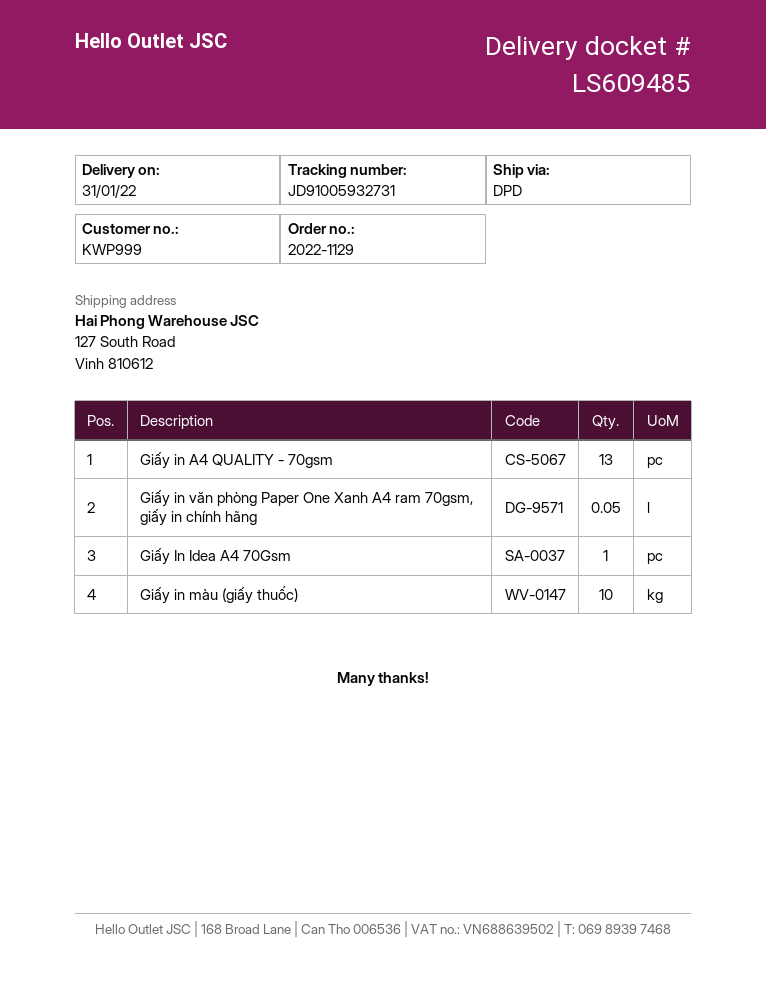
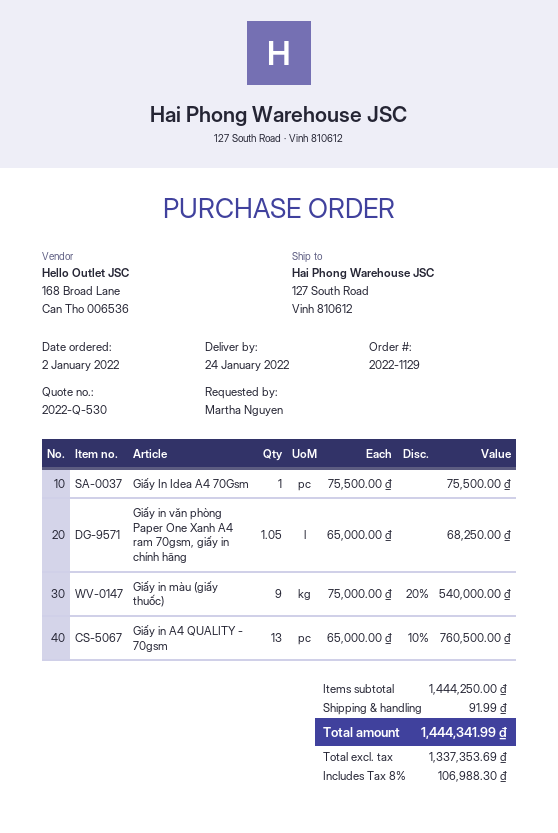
delivery date: 2022-01-31 -> 2022-01-24
Giấy in văn phòng Paper One Xanh A4 ram 70gsm, giấy in chính hãng: 0.05 -> 1.05
Giấy in màu (giấy thuốc): 10 -> 9

